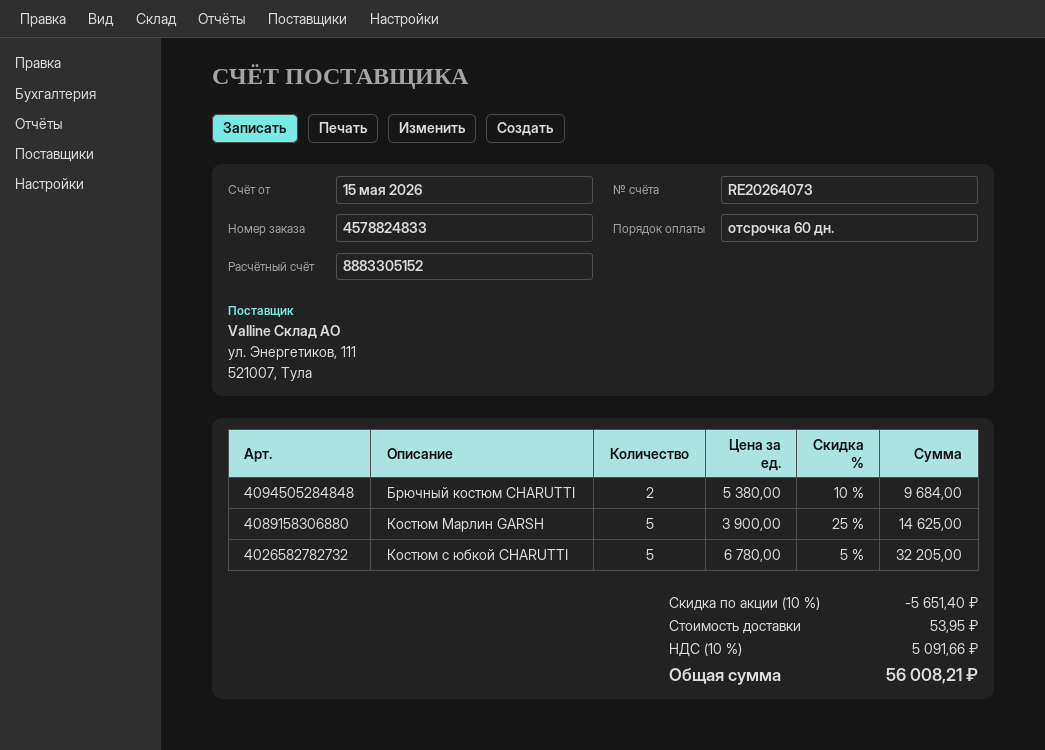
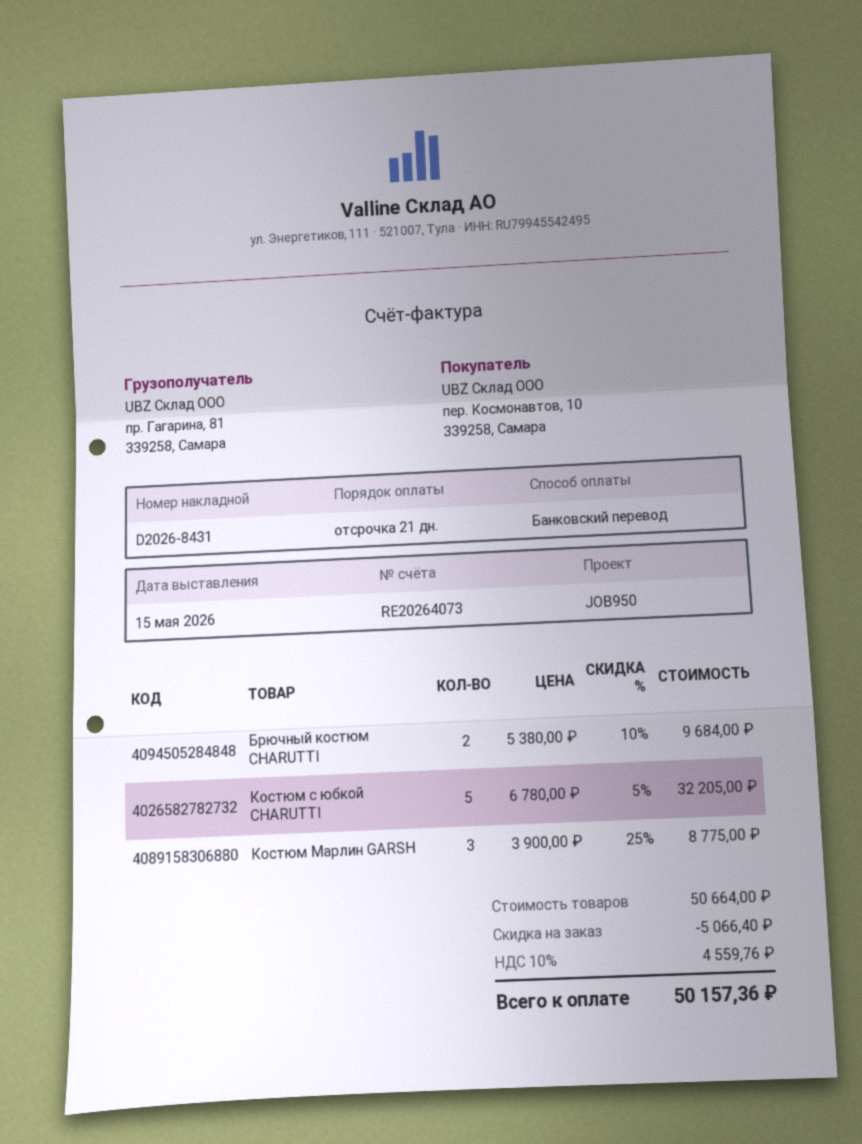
payment terms: 60 days -> 21 days
Костюм Марлин GARSH: 5 x 3900.00 - 25% = 14625.00 -> 3 x 3900.00 - 25% = 8775.00
discount: 5651.40 -> 5066.40
shipping: 53.95 -> none
tax: 10% = 5091.66 -> 10% = 4559.76
total: 56008.21 -> 50157.36

